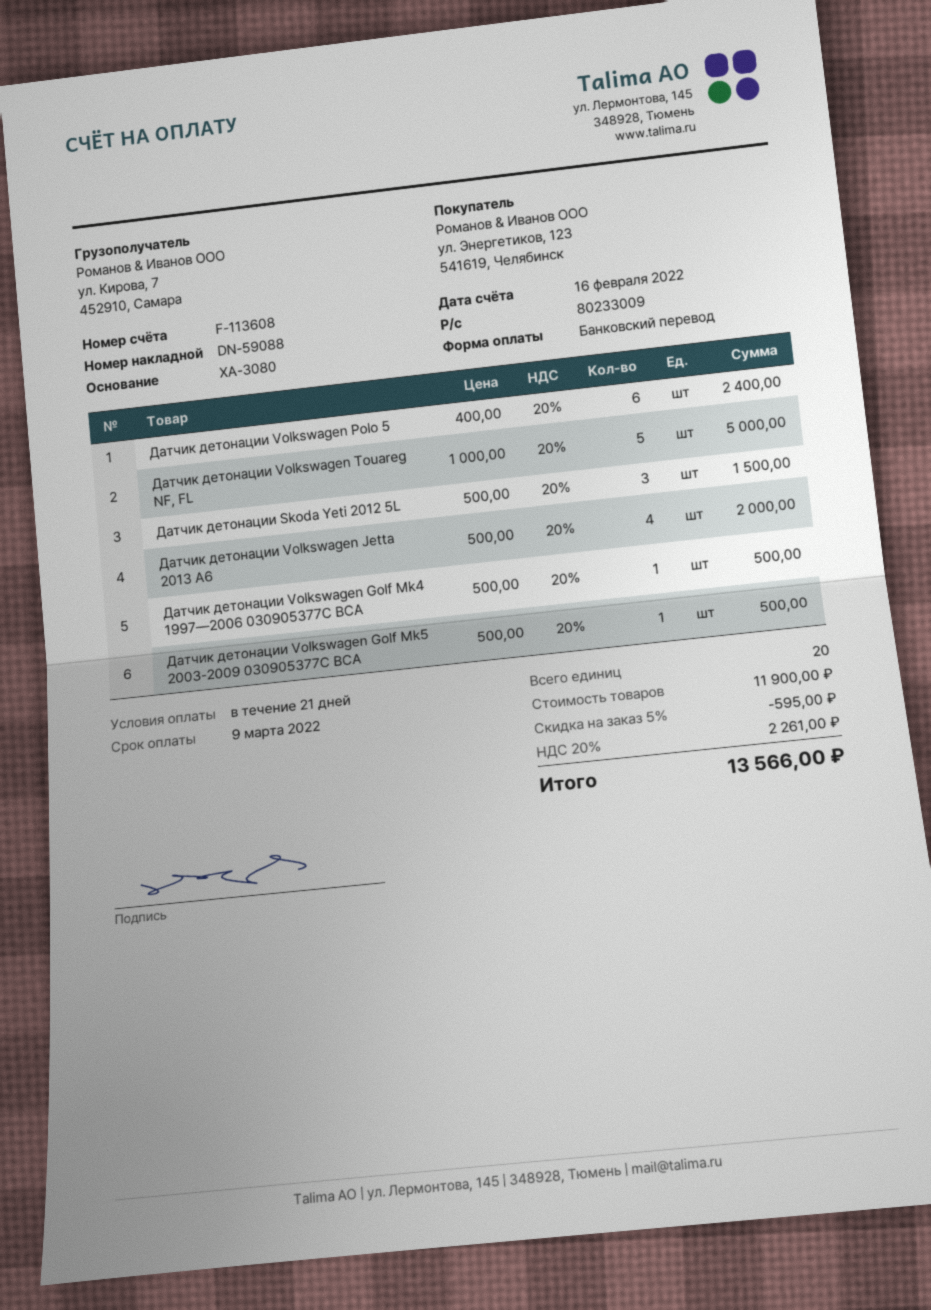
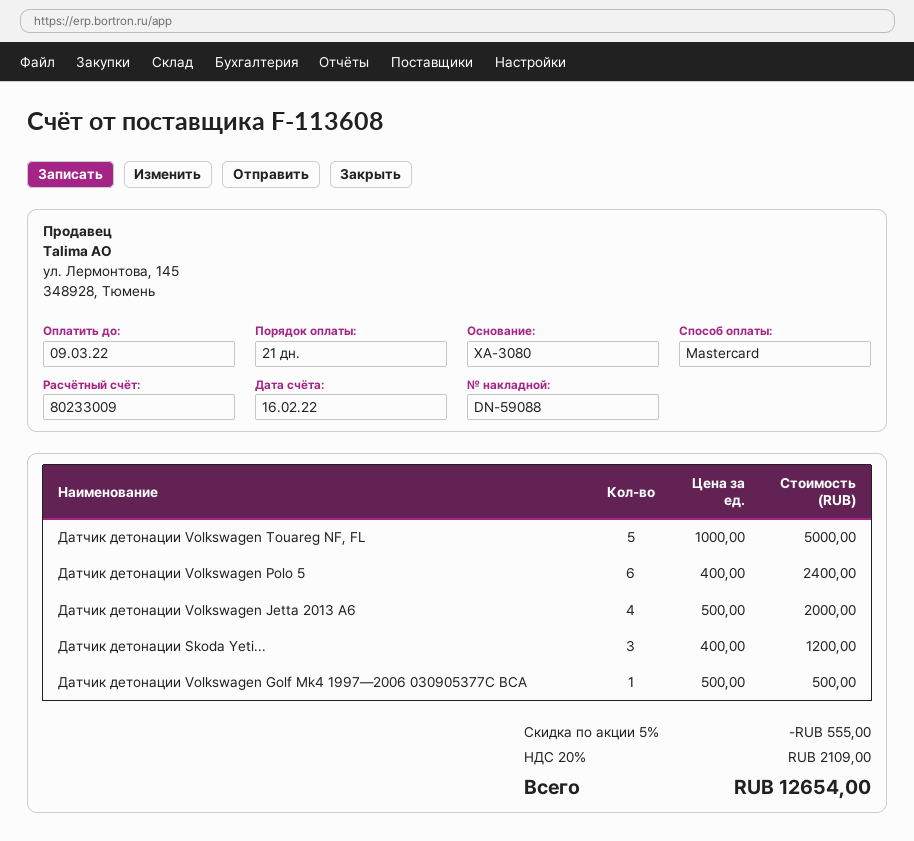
payment method: bank transfer -> Mastercard
Датчик детонации Skoda Yeti 2012 5L: 3 x 500.00 = 1500.00 -> 3 x 400.00 = 1200.00
Датчик детонации Volkswagen Golf Mk5 2003-2009 030905377C BCA: 1 x 500.00 = 500.00 -> none
discount: 5% = 595.00 -> 5% = 555.00
tax: 20% = 2261.00 -> 20% = 2109.00
total: 13566.00 -> 12654.00

